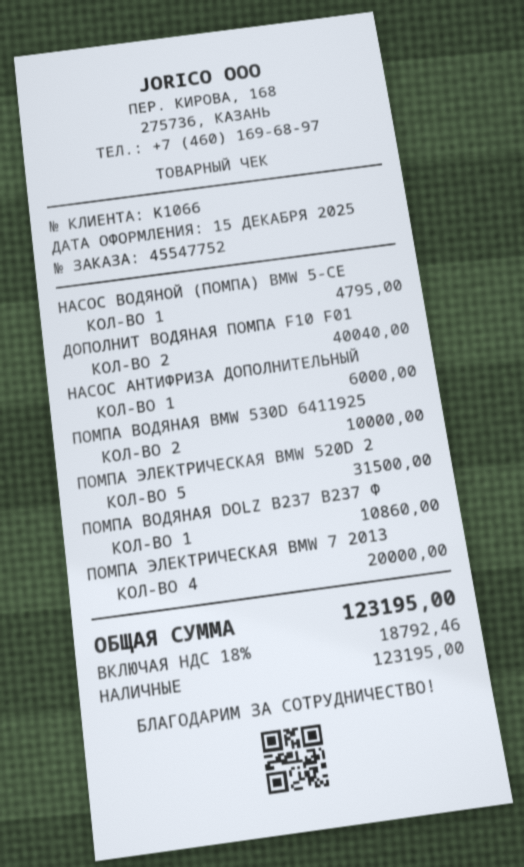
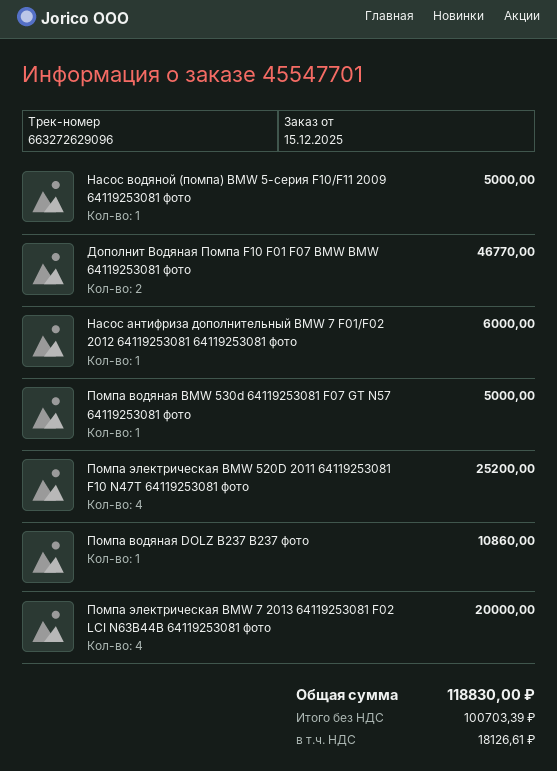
order number: 45547752 -> 45547701
НАСОС ВОДЯНОЙ (ПОМПА) BMW 5-СЕ: 1 for 4795.00 -> 1 for 5000.00
ДОПОЛНИТ ВОДЯНАЯ ПОМПА F10 F01: 2 for 40040.00 -> 2 for 46770.00
ПОМПА ВОДЯНАЯ BMW 530D 6411925: 2 for 10000.00 -> 1 for 5000.00
ПОМПА ЭЛЕКТРИЧЕСКАЯ BMW 520D 2: 5 for 31500.00 -> 4 for 25200.00
tax: 18792.46 -> 18126.61
total: 123195.00 -> 118830.00

